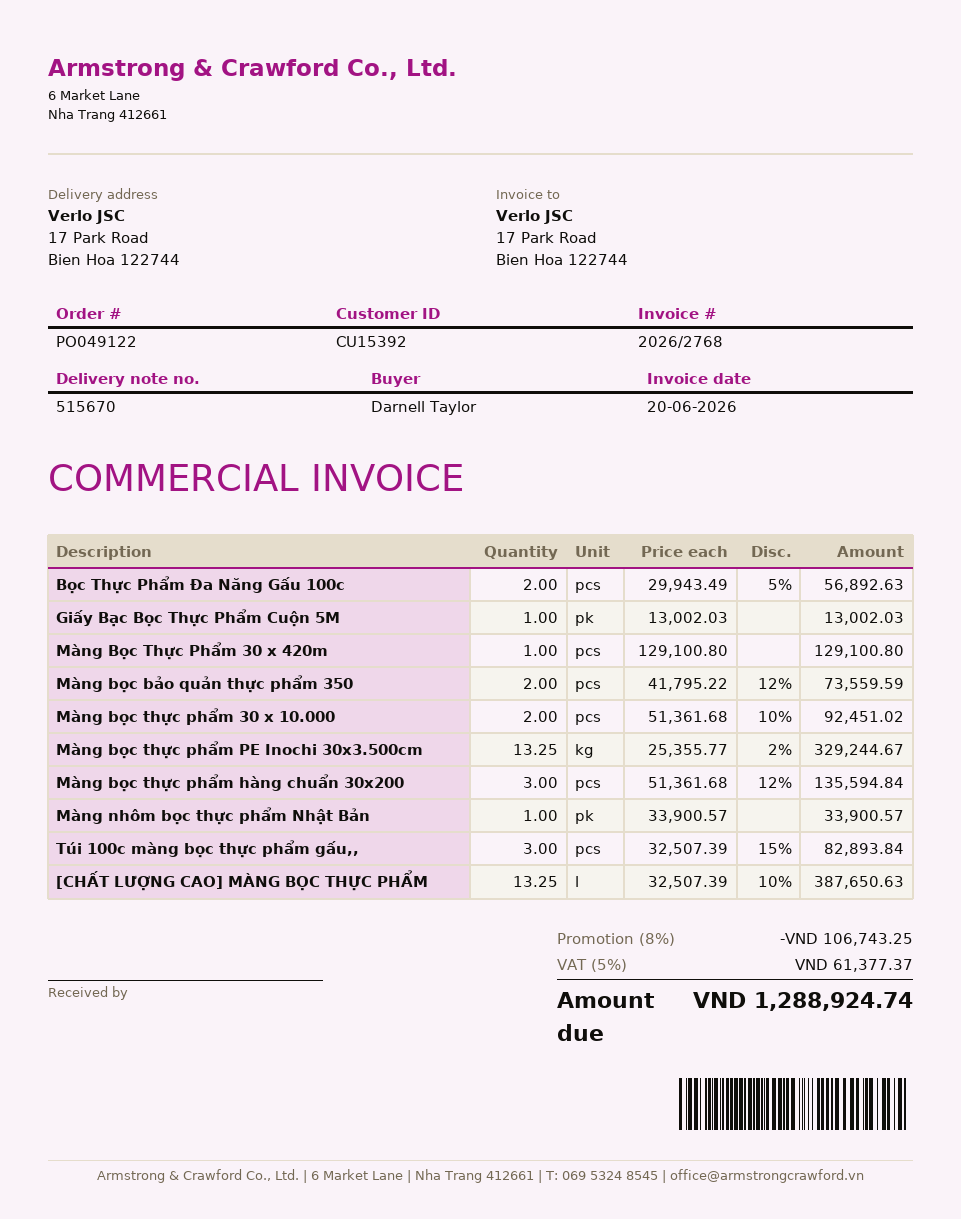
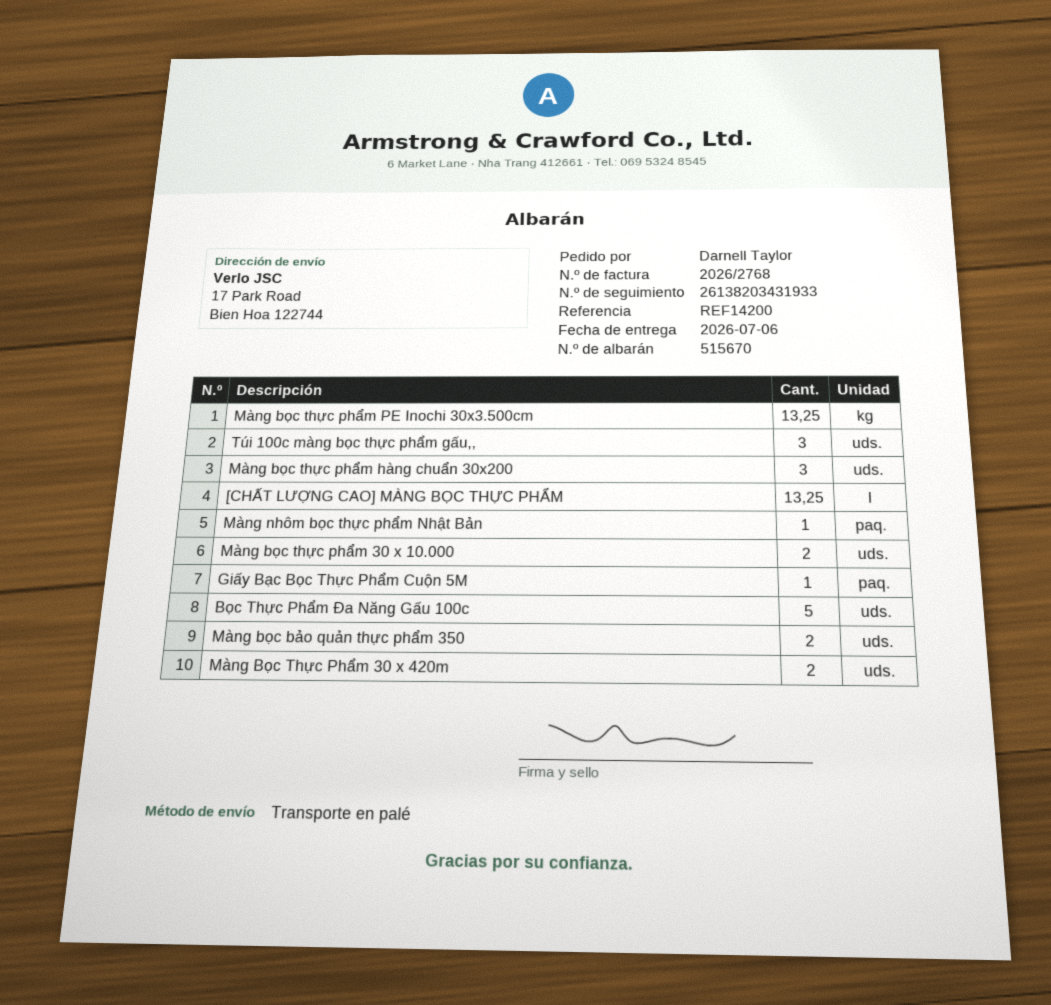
Bọc Thực Phẩm Đa Năng Gấu 100c: 2 -> 5
Màng Bọc Thực Phẩm 30 x 420m: 1 -> 2

